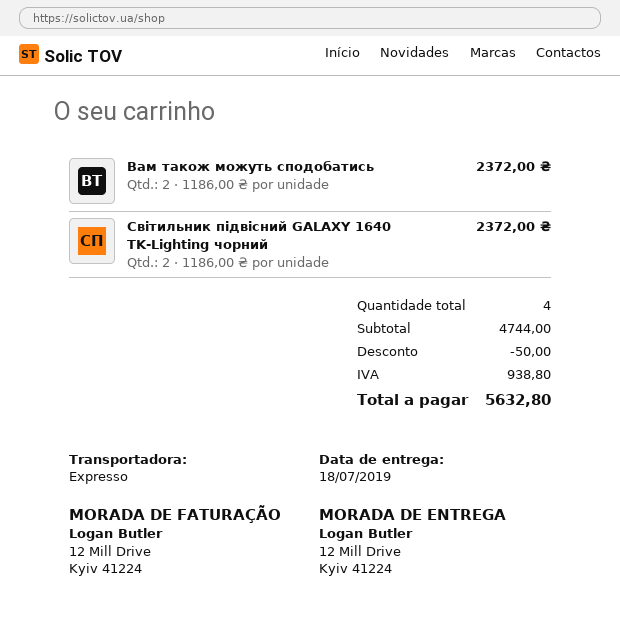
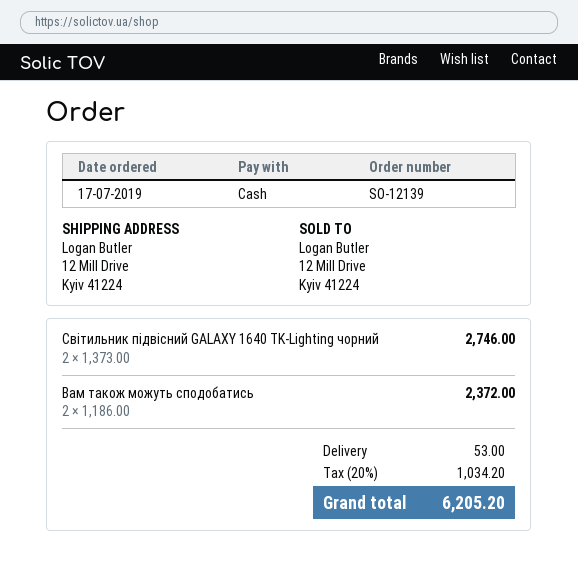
Світильник підвісний GALAXY 1640 TK-Lighting чорний: 2 x 1186.00 = 2372.00 -> 2 x 1373.00 = 2746.00
discount: 50.00 -> none
shipping: none -> 53.00
tax: 938.80 -> 1034.20
total: 5632.80 -> 6205.20

